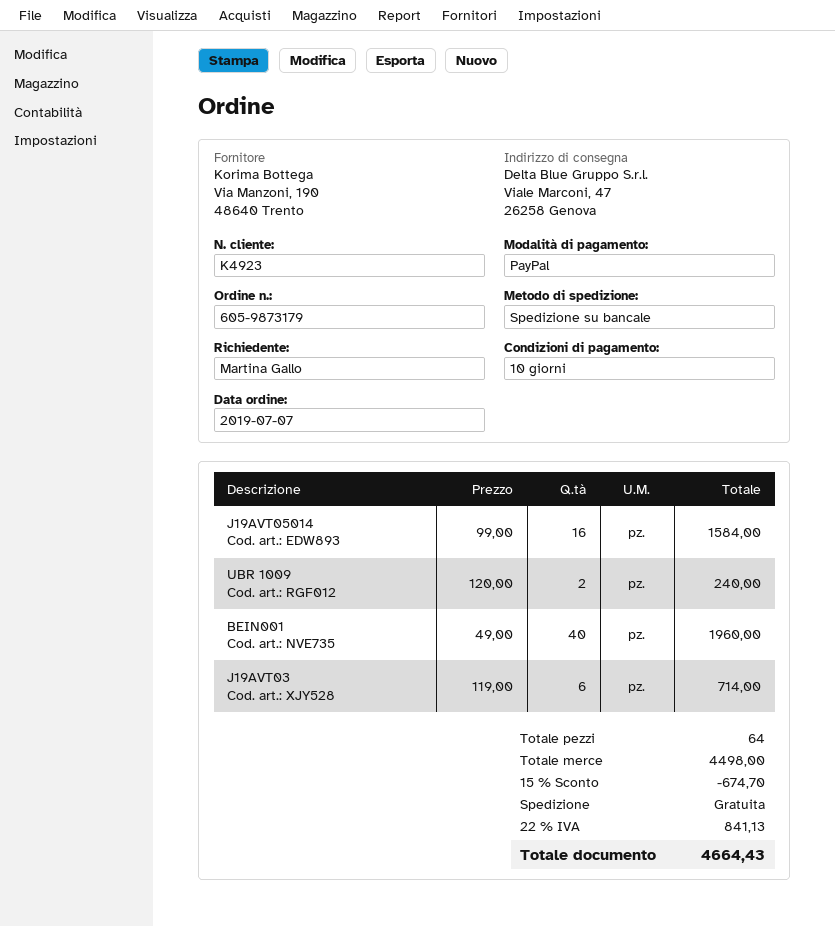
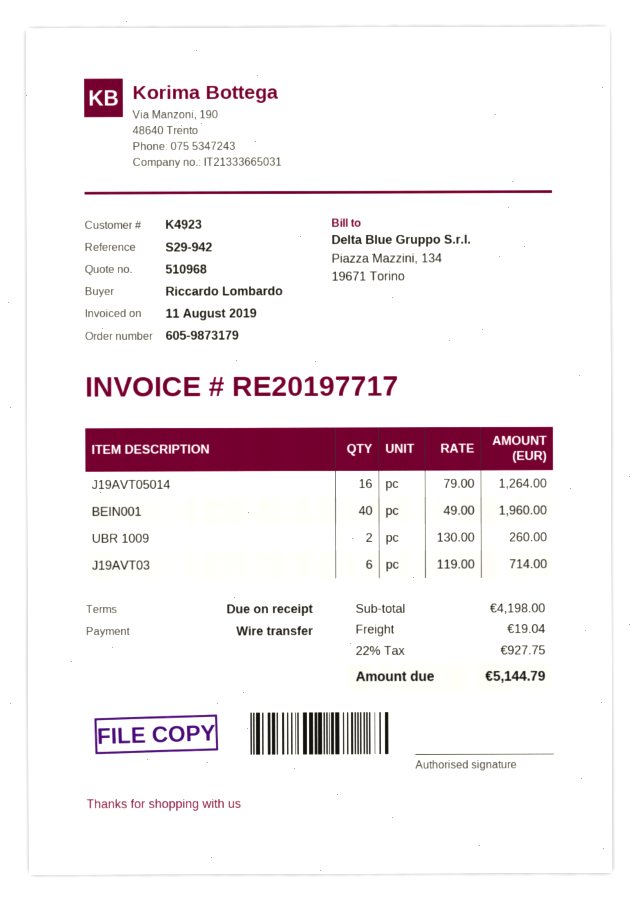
payment terms: 10 days -> on receipt
ordered by: Martina Gallo -> Riccardo Lombardo
payment method: PayPal -> bank transfer
J19AVT05014: 16 x 99.00 = 1584.00 -> 16 x 79.00 = 1264.00
UBR 1009: 2 x 120.00 = 240.00 -> 2 x 130.00 = 260.00
subtotal: 4498.00 -> 4198.00
discount: 15% = 674.70 -> none
shipping: 0.00 -> 19.04
tax: 22% = 841.13 -> 22% = 927.75
total: 4664.43 -> 5144.79

